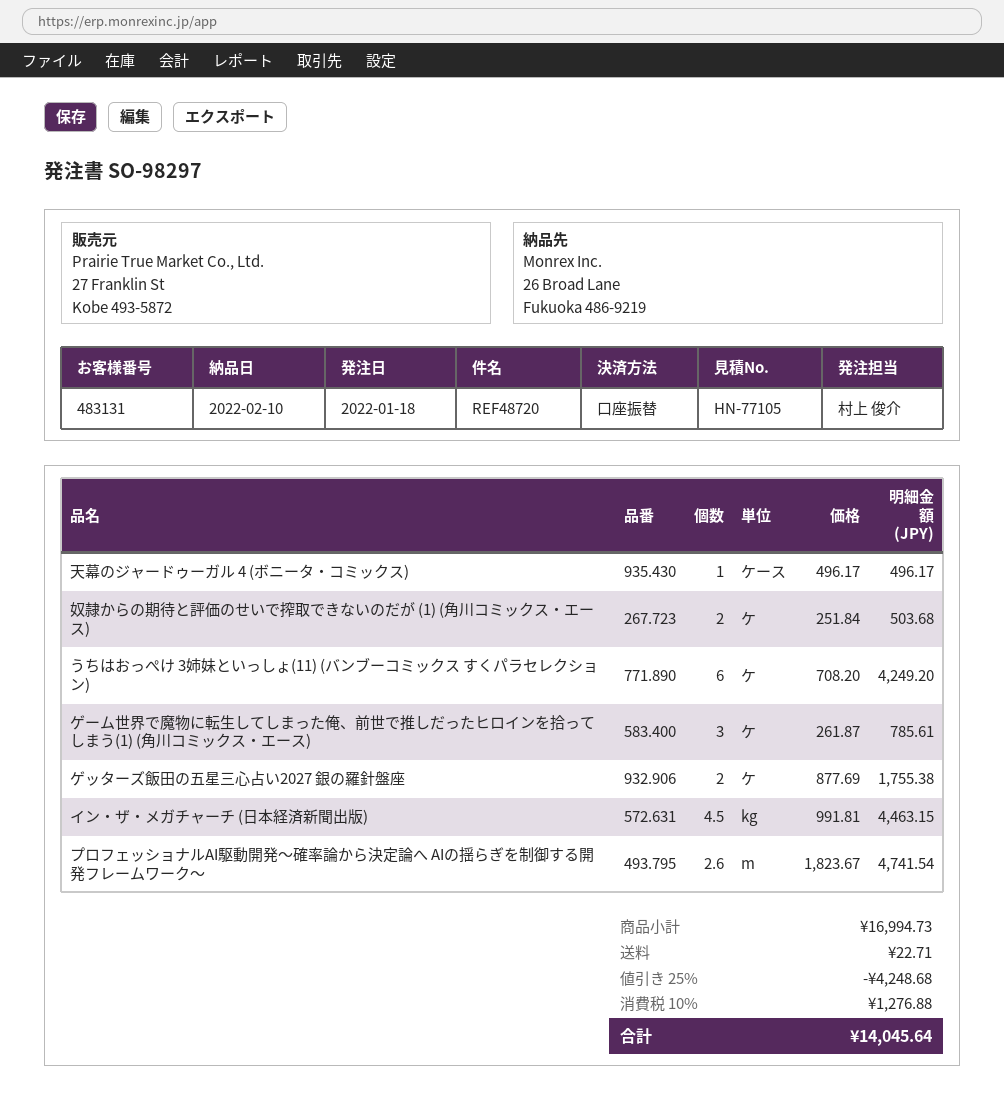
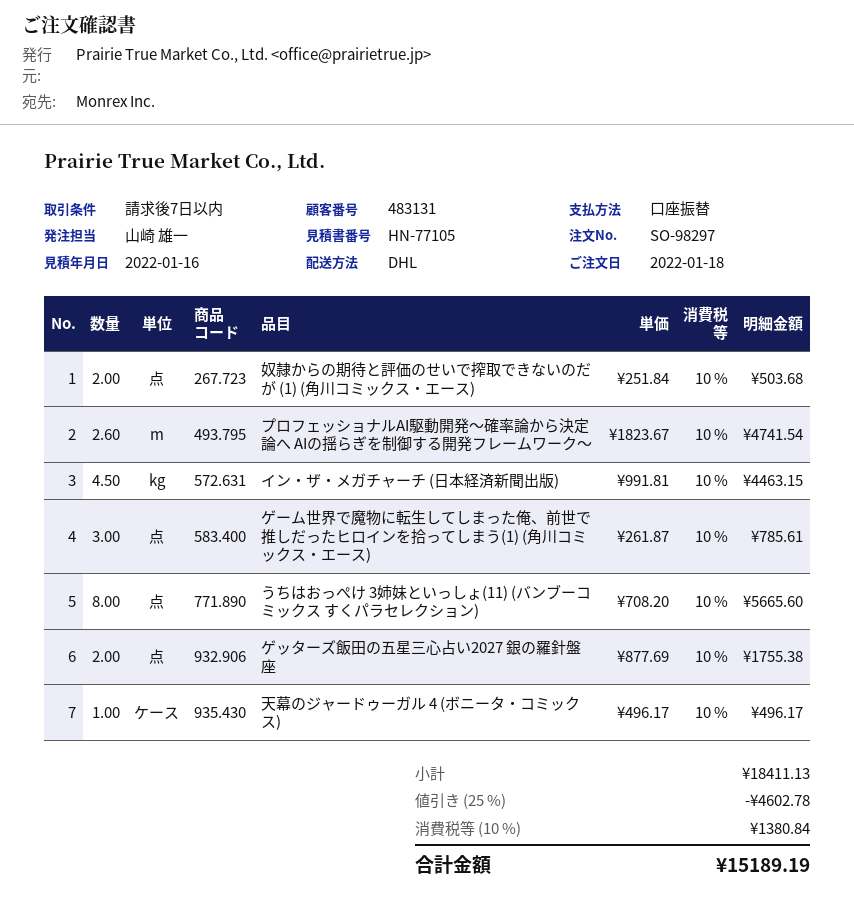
ordered by: 村上 俊介 -> 山崎 雄一
うちはおっぺけ 3姉妹といっしょ(11) (バンブーコミックス すくパラセレクション): 6 x 708.20 = 4249.20 -> 8 x 708.20 = 5665.60
subtotal: 16994.73 -> 18411.13
discount: 25% = 4248.68 -> 25% = 4602.78
shipping: 22.71 -> none
tax: 10% = 1276.88 -> 10% = 1380.84
total: 14045.64 -> 15189.19

